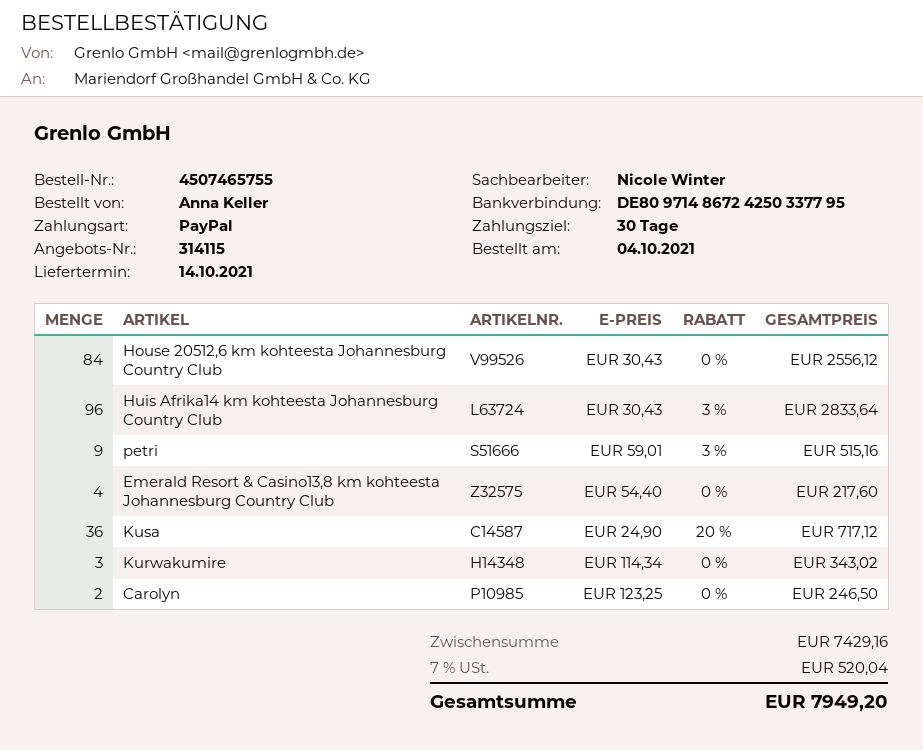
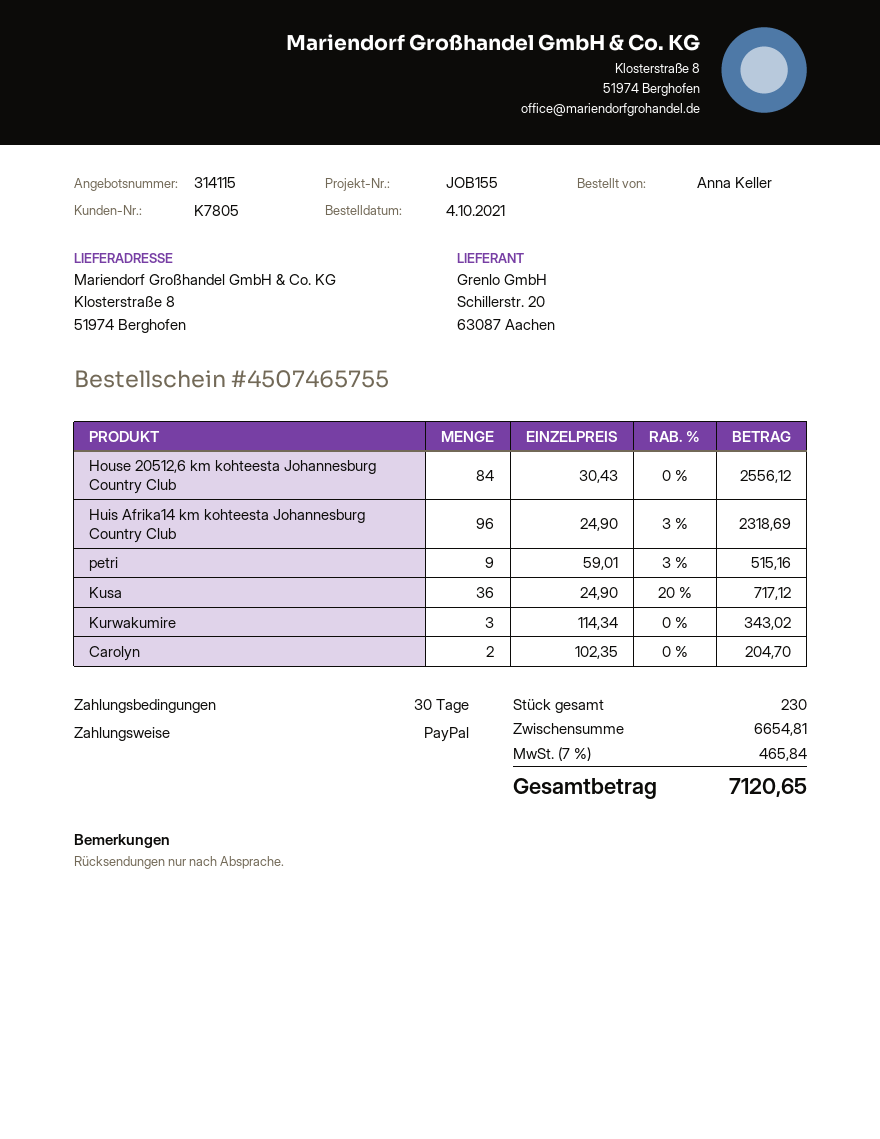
Huis Afrika14 km kohteesta Johannesburg Country Club: 96 x 30.43 - 3% = 2833.64 -> 96 x 24.90 - 3% = 2318.69
Emerald Resort & Casino13,8 km kohteesta Johannesburg Country Club: 4 x 54.40 = 217.60 -> none
Carolyn: 2 x 123.25 = 246.50 -> 2 x 102.35 = 204.70
subtotal: 7429.16 -> 6654.81
tax: 7% = 520.04 -> 7% = 465.84
total: 7949.20 -> 7120.65

